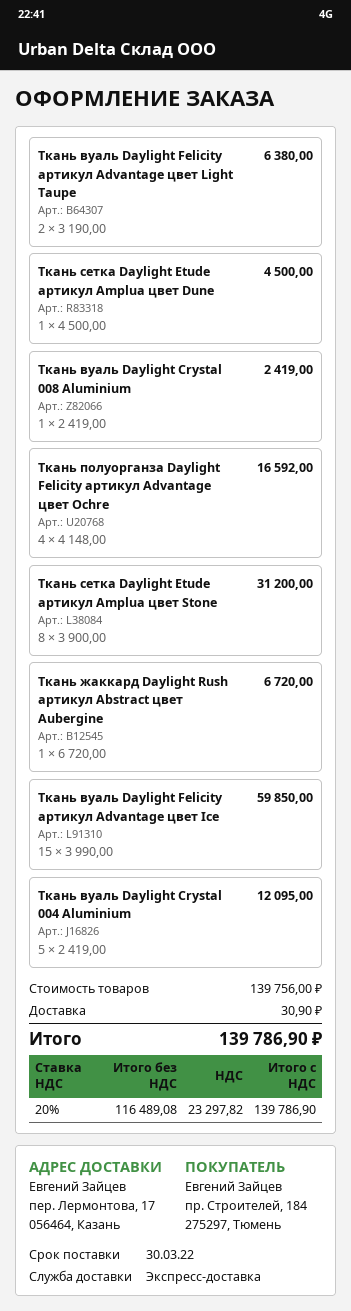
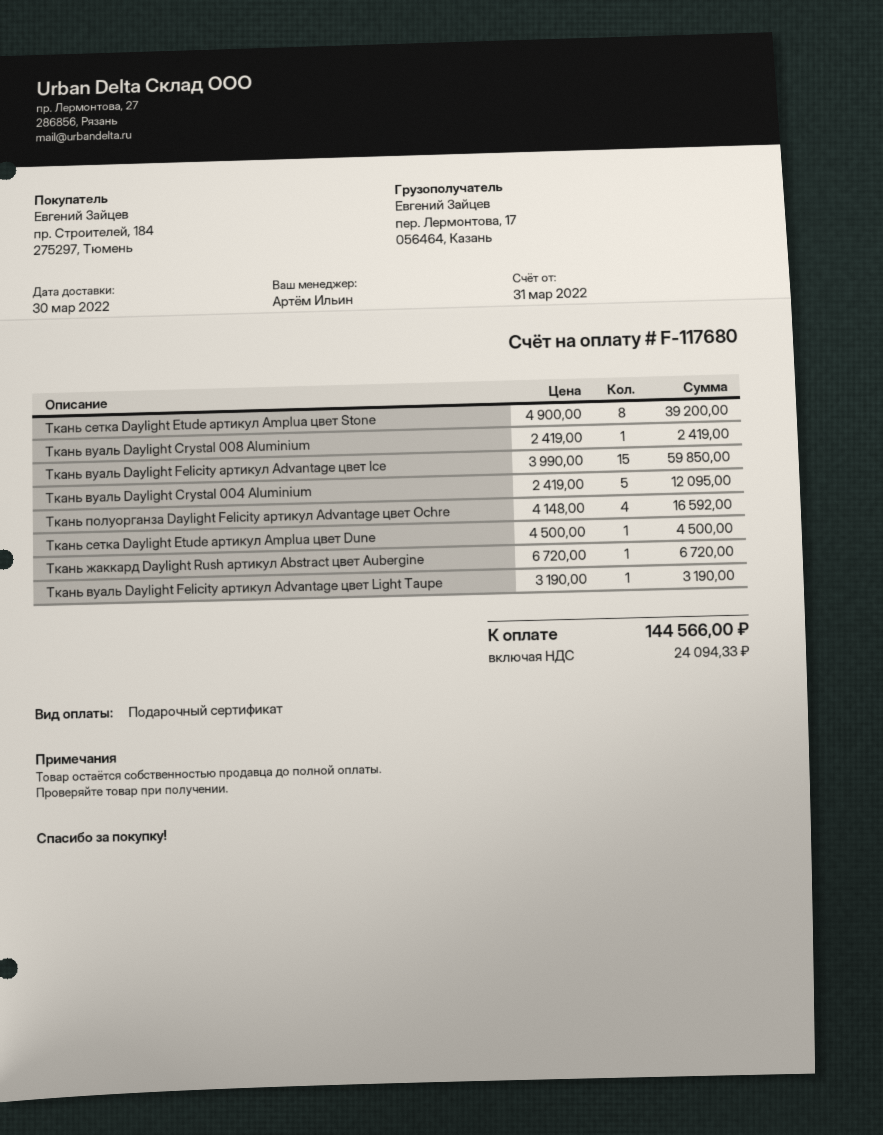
Ткань вуаль Daylight Felicity артикул Advantage цвет Light Taupe: 2 x 3190.00 = 6380.00 -> 1 x 3190.00 = 3190.00
Ткань сетка Daylight Etude артикул Amplua цвет Stone: 8 x 3900.00 = 31200.00 -> 8 x 4900.00 = 39200.00
shipping: 30.90 -> none
tax: 23297.82 -> 24094.33
total: 139786.90 -> 144566.00

